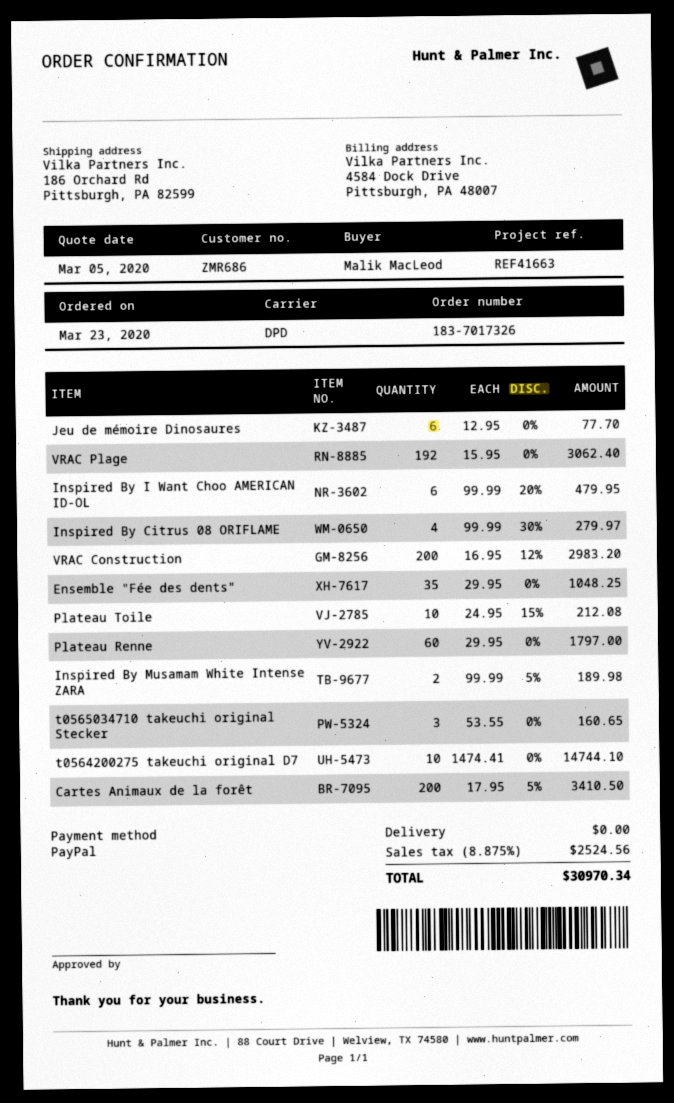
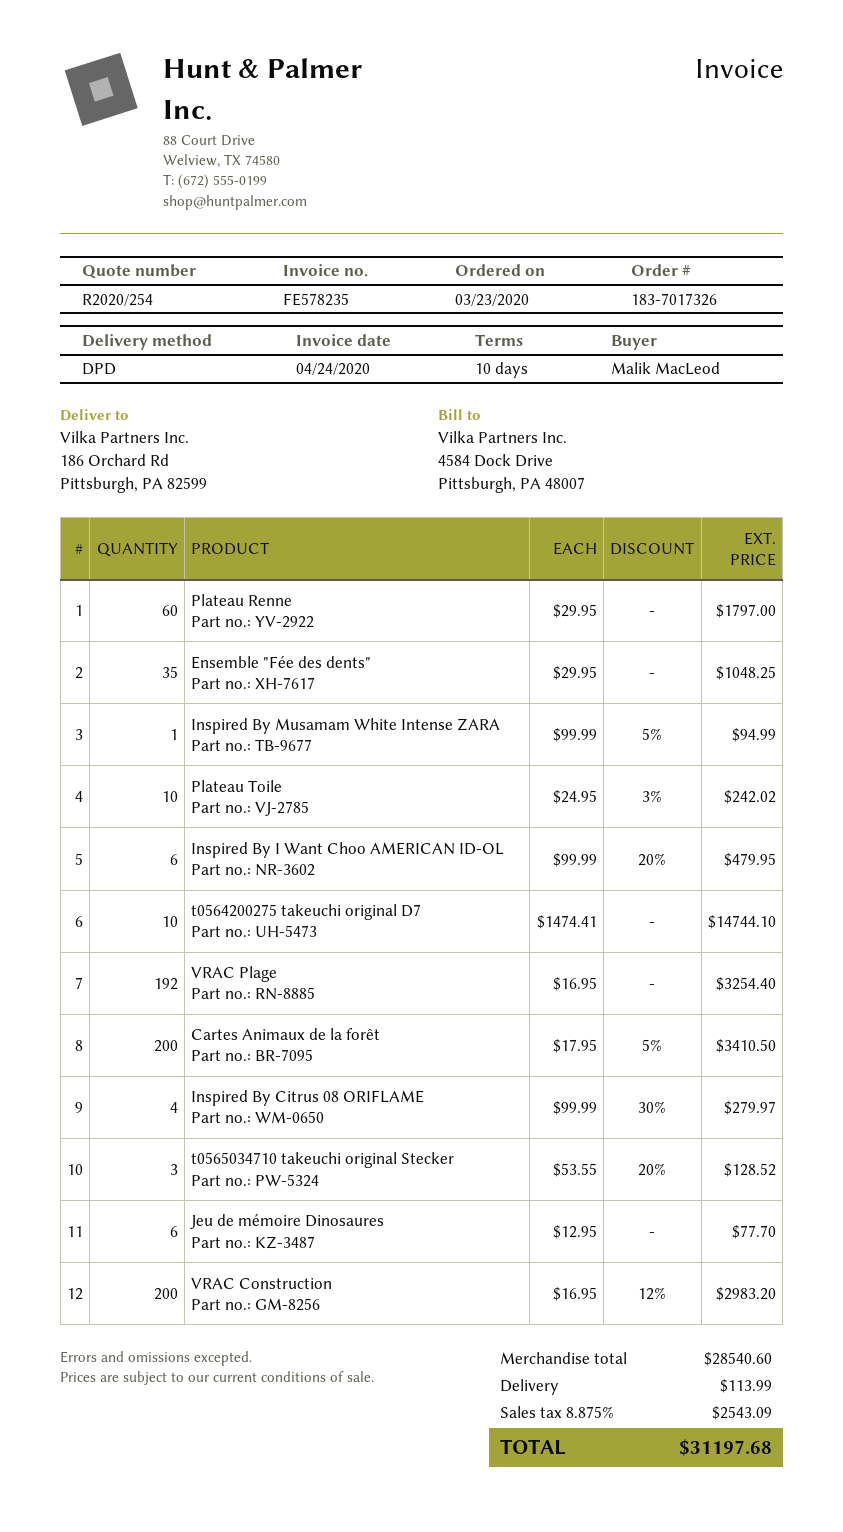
VRAC Plage: 192 x 15.95 = 3062.40 -> 192 x 16.95 = 3254.40
Plateau Toile: 10 x 24.95 - 15% = 212.08 -> 10 x 24.95 - 3% = 242.02
Inspired By Musamam White Intense ZARA: 2 x 99.99 - 5% = 189.98 -> 1 x 99.99 - 5% = 94.99
t0565034710 takeuchi original Stecker: 3 x 53.55 = 160.65 -> 3 x 53.55 - 20% = 128.52
shipping: 0.00 -> 113.99
tax: 8.875% = 2524.56 -> 8.875% = 2543.09
total: 30970.34 -> 31197.68

